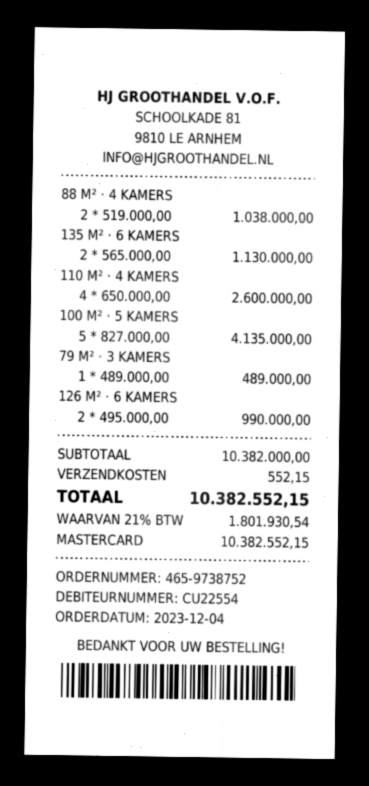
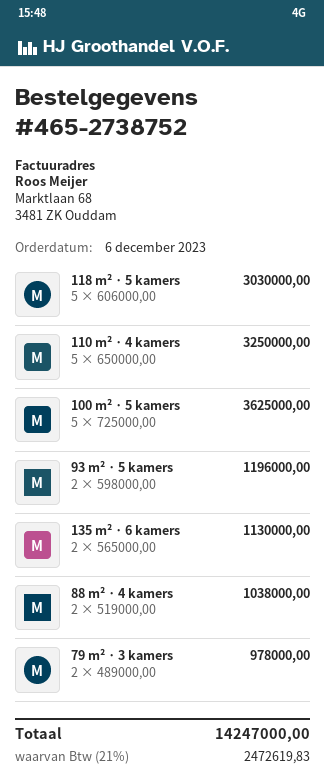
order number: 465-9738752 -> 465-2738752
order date: 2023-12-04 -> 2023-12-06
110 M² · 4 KAMERS: 4 x 650000.00 = 2600000.00 -> 5 x 650000.00 = 3250000.00
100 M² · 5 KAMERS: 5 x 827000.00 = 4135000.00 -> 5 x 725000.00 = 3625000.00
79 M² · 3 KAMERS: 1 x 489000.00 = 489000.00 -> 2 x 489000.00 = 978000.00
126 M² · 6 KAMERS: 2 x 495000.00 = 990000.00 -> none
118 m² · 5 kamers: none -> 5 x 606000.00 = 3030000.00
93 m² · 5 kamers: none -> 2 x 598000.00 = 1196000.00
shipping: 552.15 -> none
tax: 21% = 1801930.54 -> 21% = 2472619.83
total: 10382552.15 -> 14247000.00

